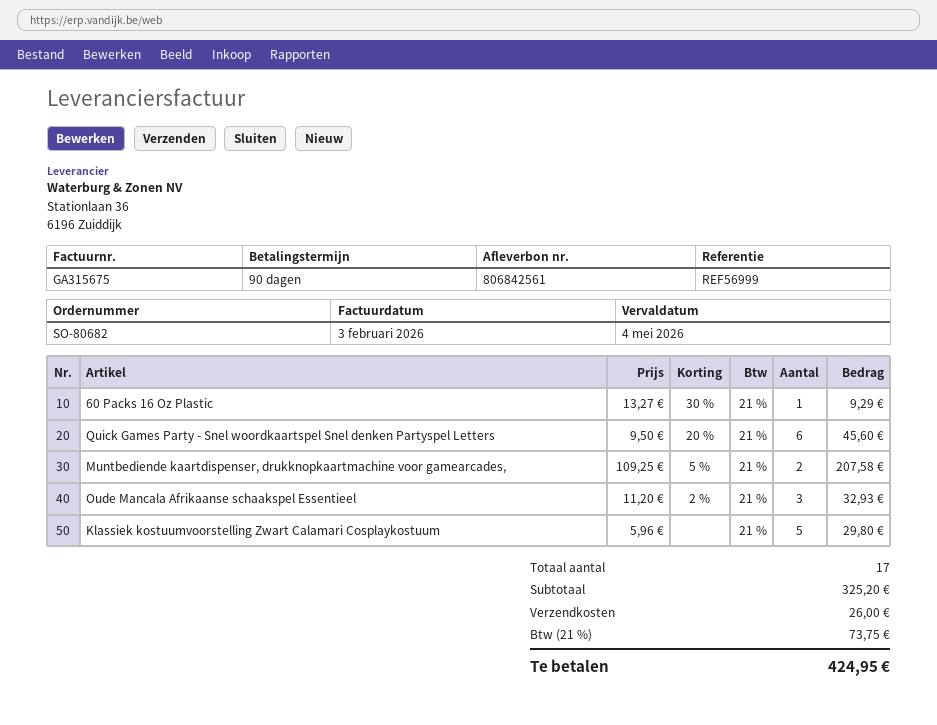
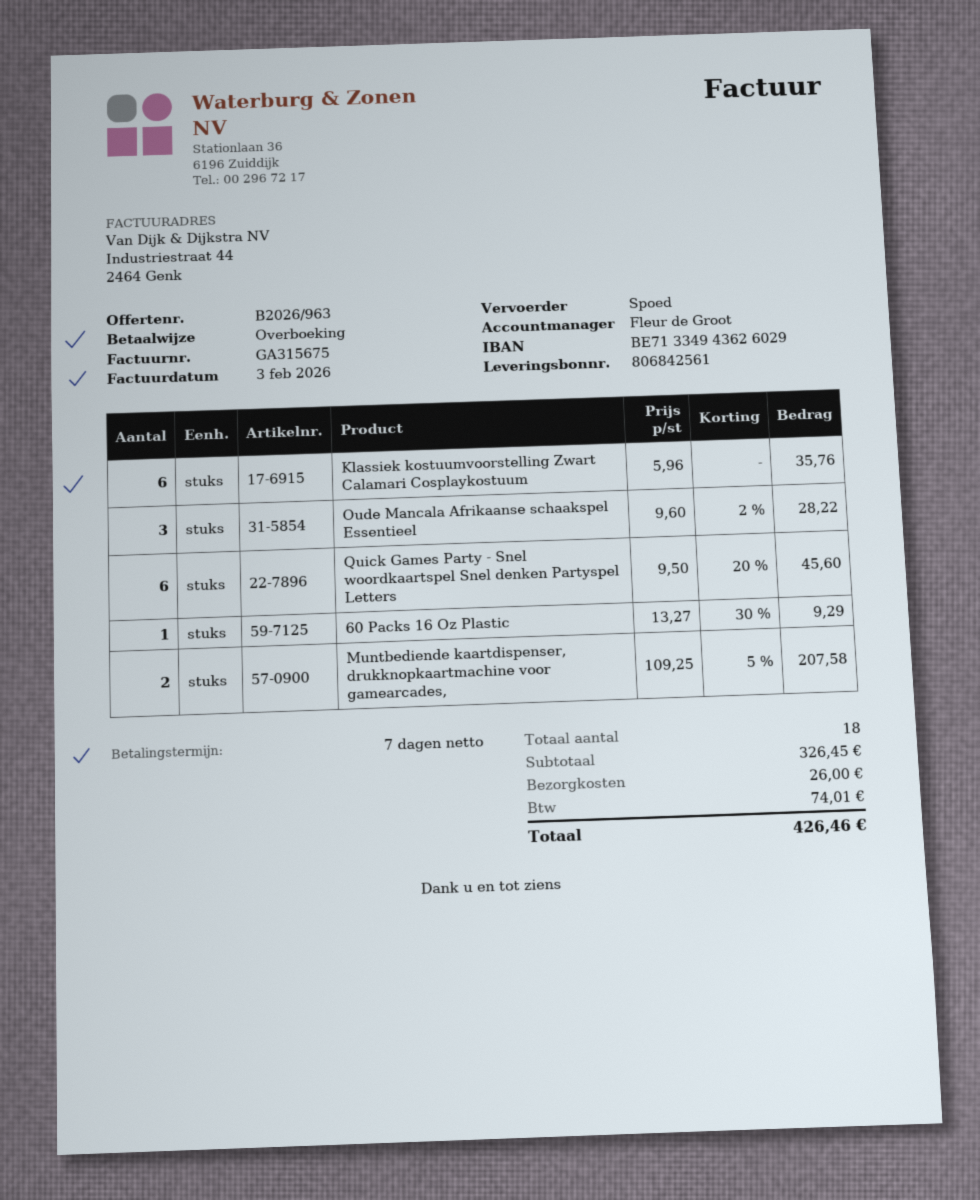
payment terms: 90 days -> 7 days
Oude Mancala Afrikaanse schaakspel Essentieel: 3 x 11.20 - 2% = 32.93 -> 3 x 9.60 - 2% = 28.22
Klassiek kostuumvoorstelling Zwart Calamari Cosplaykostuum: 5 x 5.96 = 29.80 -> 6 x 5.96 = 35.76
total quantity: 17 -> 18
subtotal: 325.20 -> 326.45
tax: 73.75 -> 74.01
total: 424.95 -> 426.46

